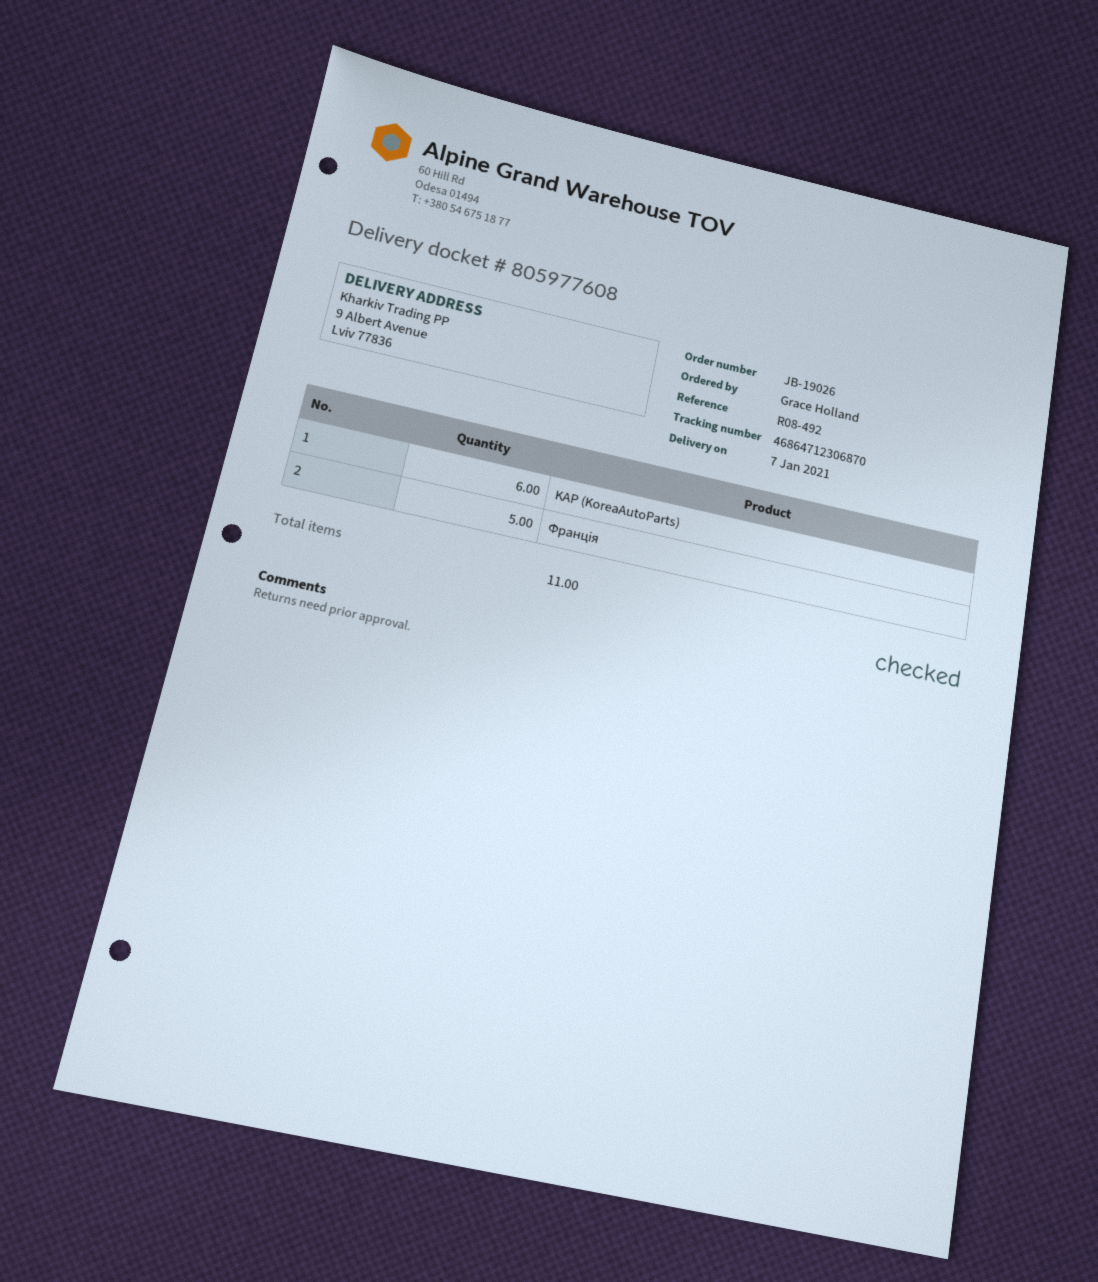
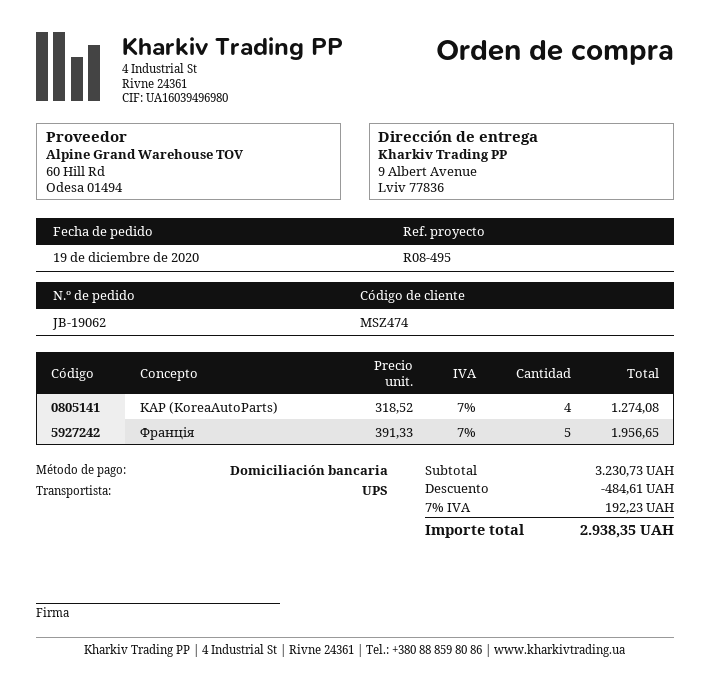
order number: JB-19026 -> JB-19062
reference: R08-492 -> R08-495
KAP (KoreaAutoParts): 6 -> 4

